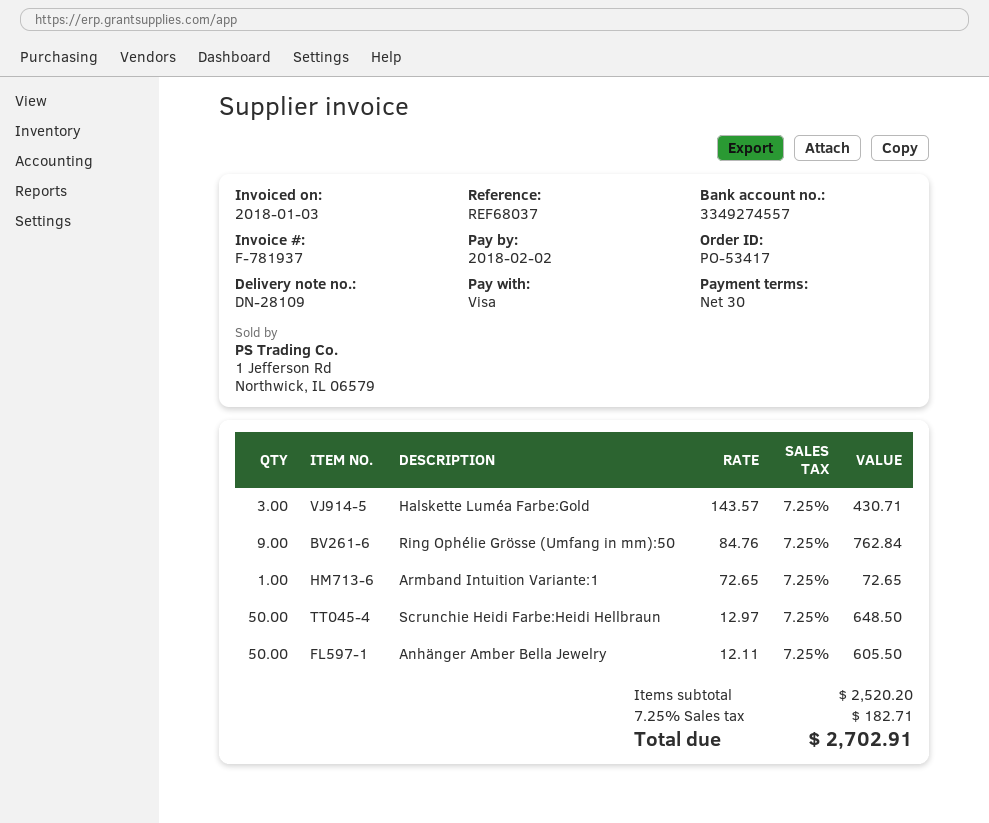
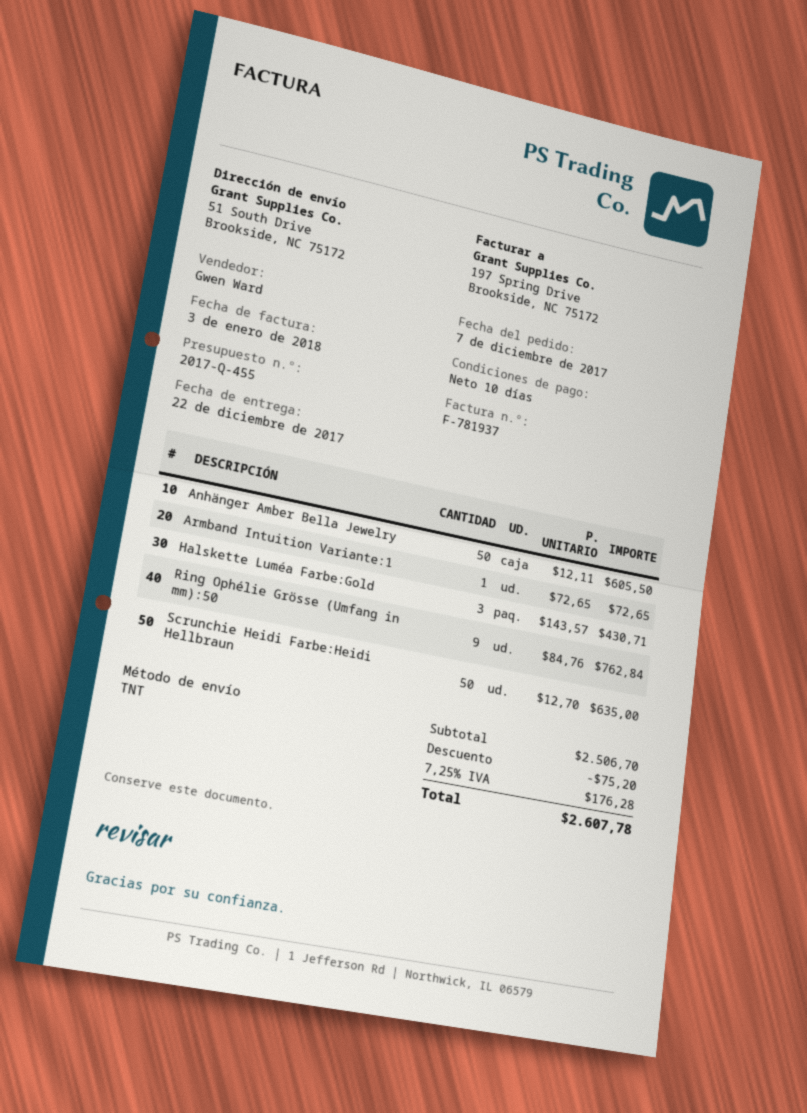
payment terms: 30 days -> 10 days
Scrunchie Heidi Farbe:Heidi Hellbraun: 50 x 12.97 = 648.50 -> 50 x 12.70 = 635.00
subtotal: 2520.20 -> 2506.70
discount: none -> 75.20
tax: 7.25% = 182.71 -> 7.25% = 176.28
total: 2702.91 -> 2607.78

